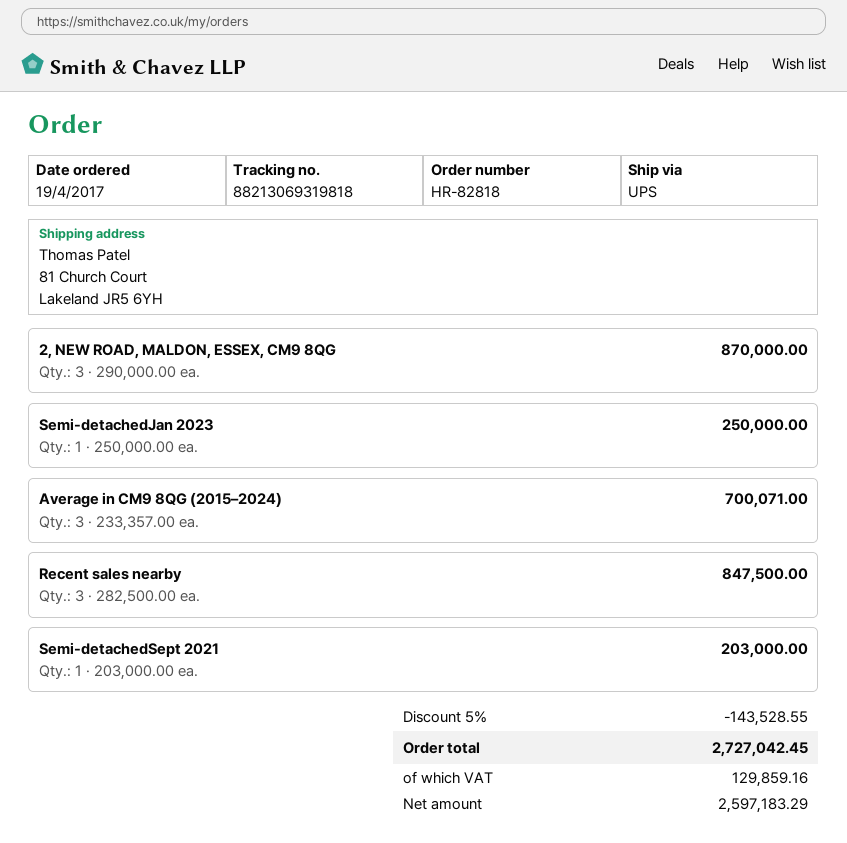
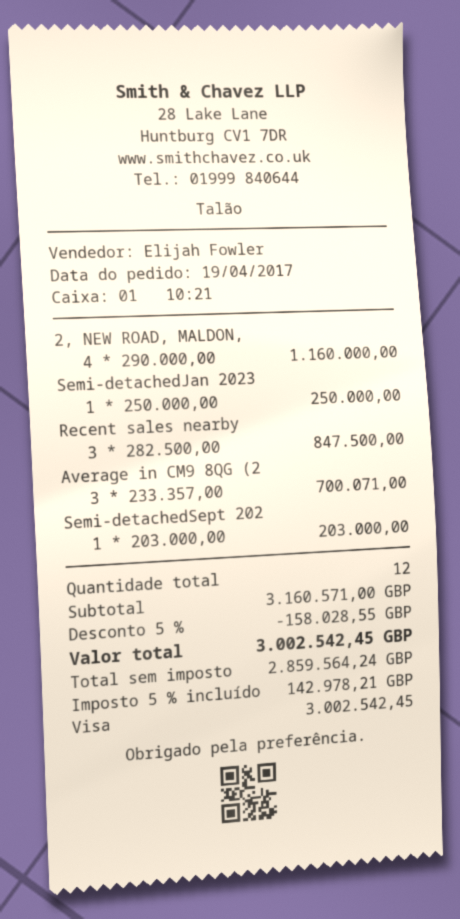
2, NEW ROAD, MALDON, ESSEX, CM9 8QG: 3 x 290000.00 = 870000.00 -> 4 x 290000.00 = 1160000.00
discount: 5% = 143528.55 -> 5% = 158028.55
net: 2597183.29 -> 2859564.24
tax: 129859.16 -> 142978.21
total: 2727042.45 -> 3002542.45

